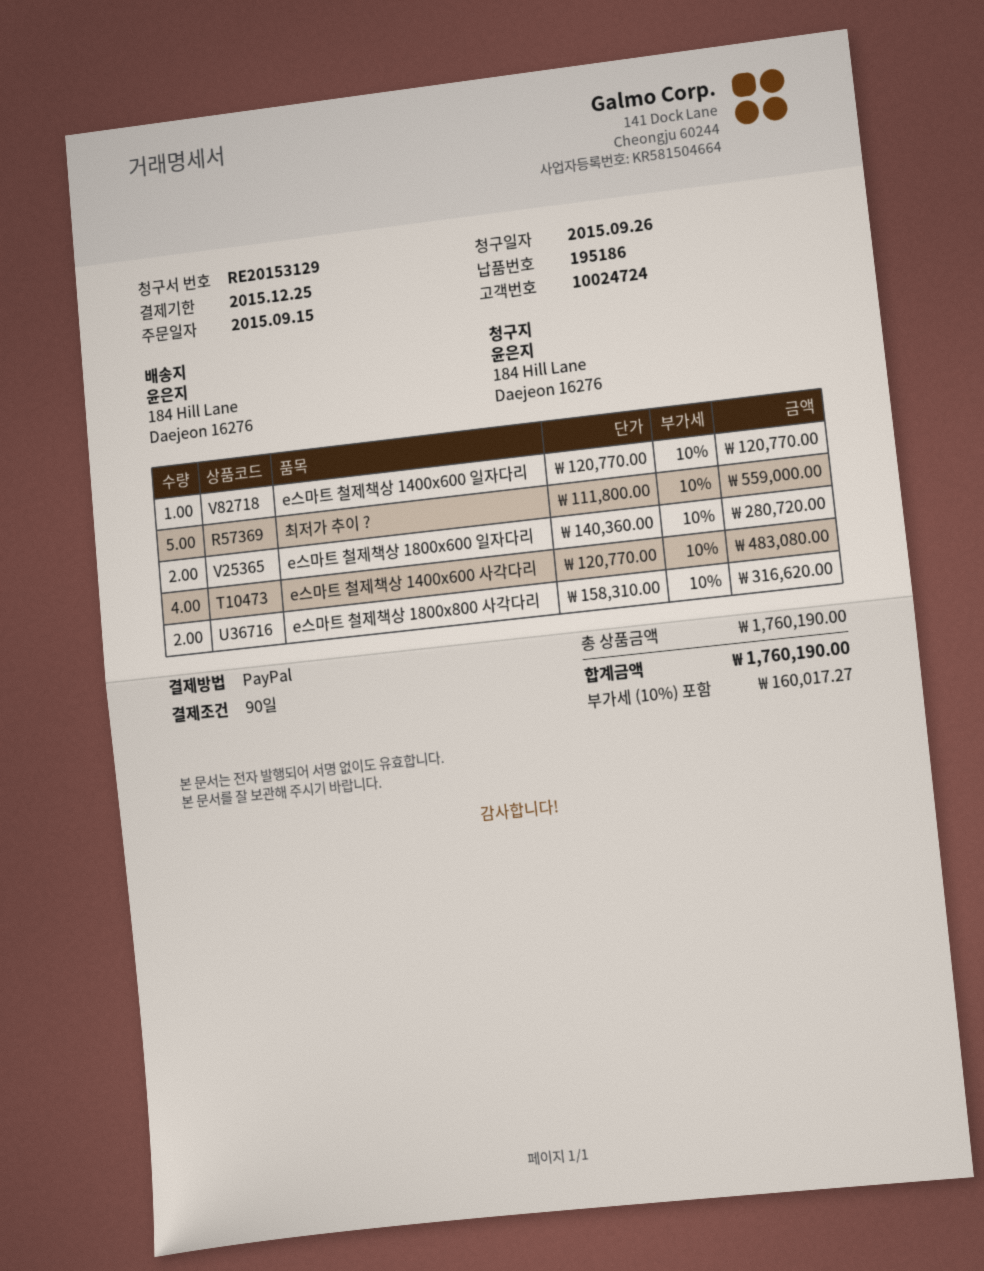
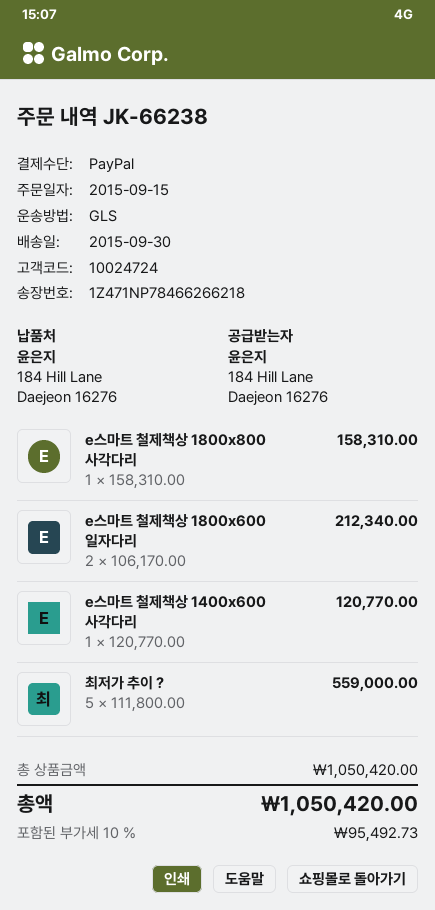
e스마트 철제책상 1400x600 일자다리: 1 x 120770.00 = 120770.00 -> none
e스마트 철제책상 1800x600 일자다리: 2 x 140360.00 = 280720.00 -> 2 x 106170.00 = 212340.00
e스마트 철제책상 1400x600 사각다리: 4 x 120770.00 = 483080.00 -> 1 x 120770.00 = 120770.00
e스마트 철제책상 1800x800 사각다리: 2 x 158310.00 = 316620.00 -> 1 x 158310.00 = 158310.00
subtotal: 1760190.00 -> 1050420.00
tax: 10% = 160017.27 -> 10% = 95492.73
total: 1760190.00 -> 1050420.00

